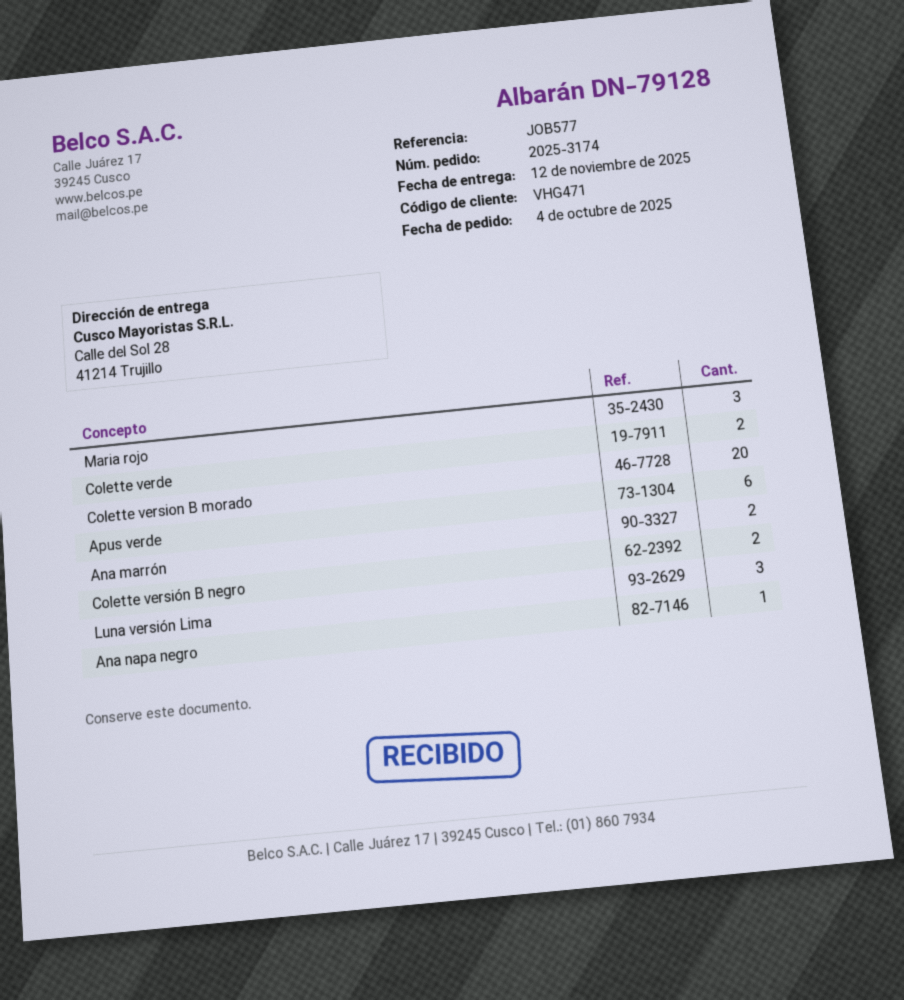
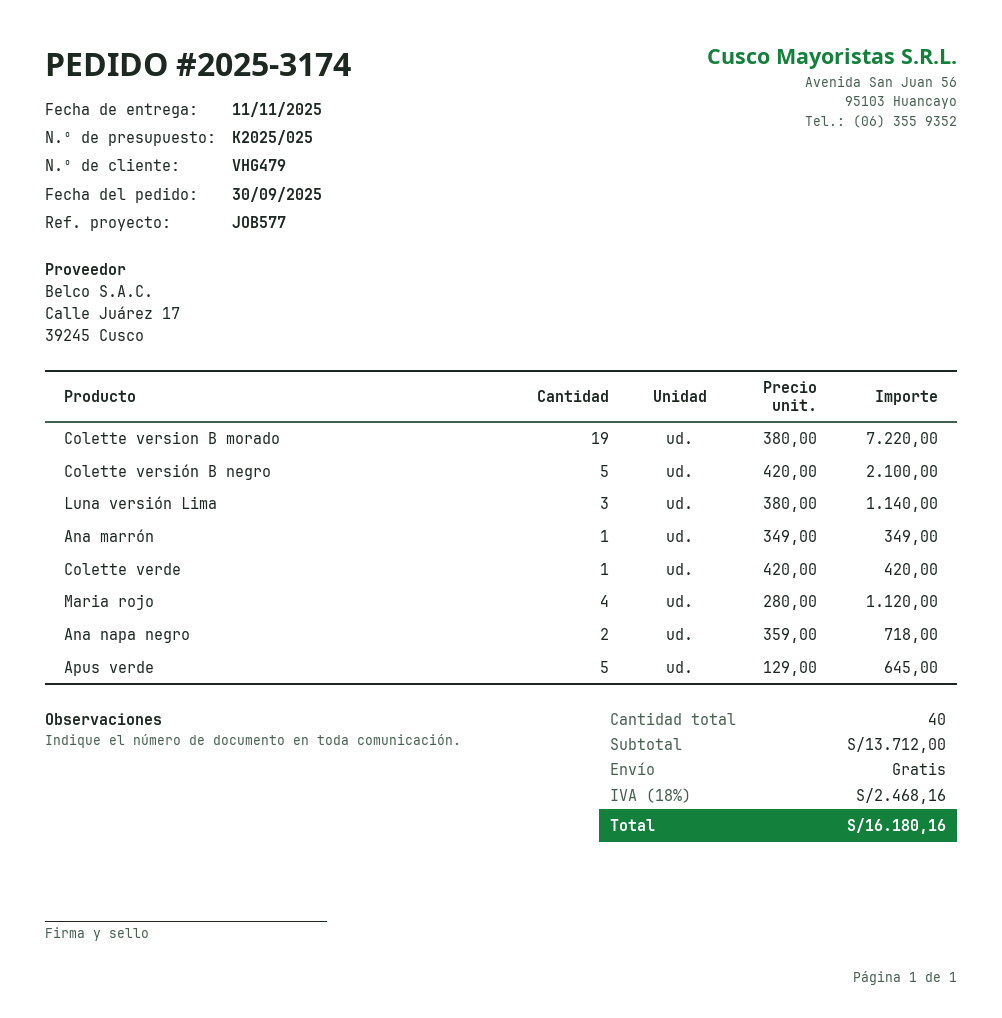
order date: 2025-10-04 -> 2025-09-30
delivery date: 2025-11-12 -> 2025-11-11
customer number: VHG471 -> VHG479
Maria rojo: 3 -> 4
Colette verde: 2 -> 1
Colette version B morado: 20 -> 19
Apus verde: 6 -> 5
Ana marrón: 2 -> 1
Colette versión B negro: 2 -> 5
Ana napa negro: 1 -> 2

